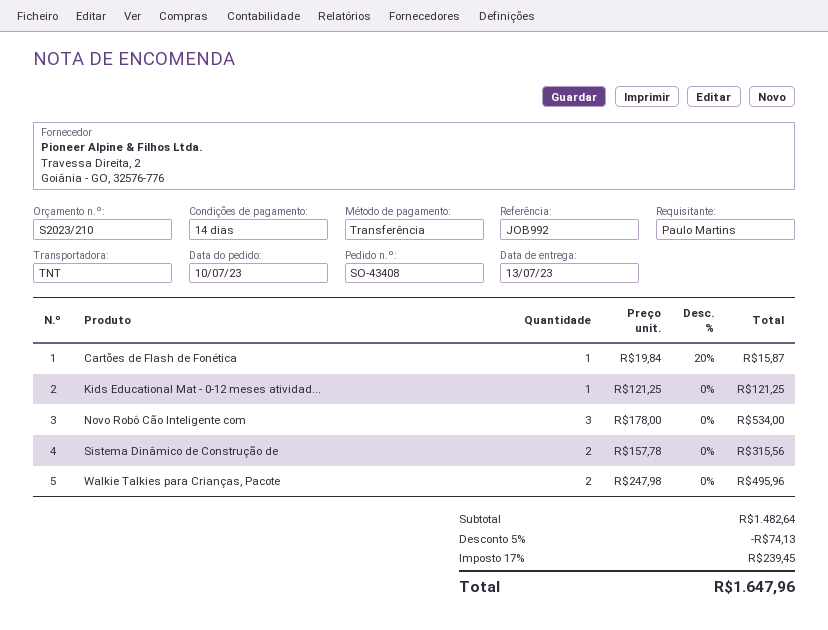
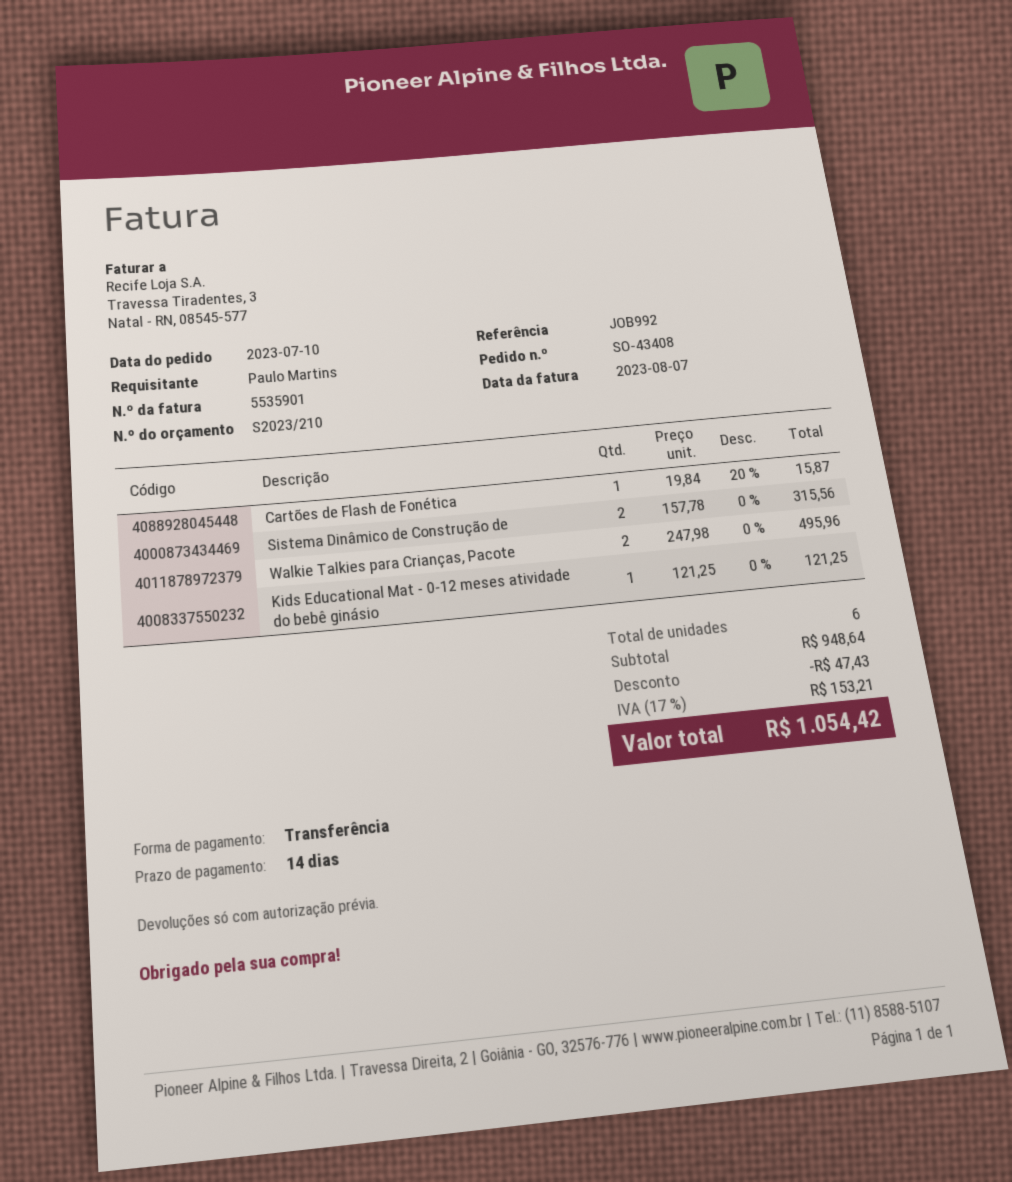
Novo Robô Cão Inteligente com: 3 x 178.00 = 534.00 -> none
subtotal: 1482.64 -> 948.64
discount: 74.13 -> 47.43
tax: 17% = 239.45 -> 17% = 153.21
total: 1647.96 -> 1054.42

